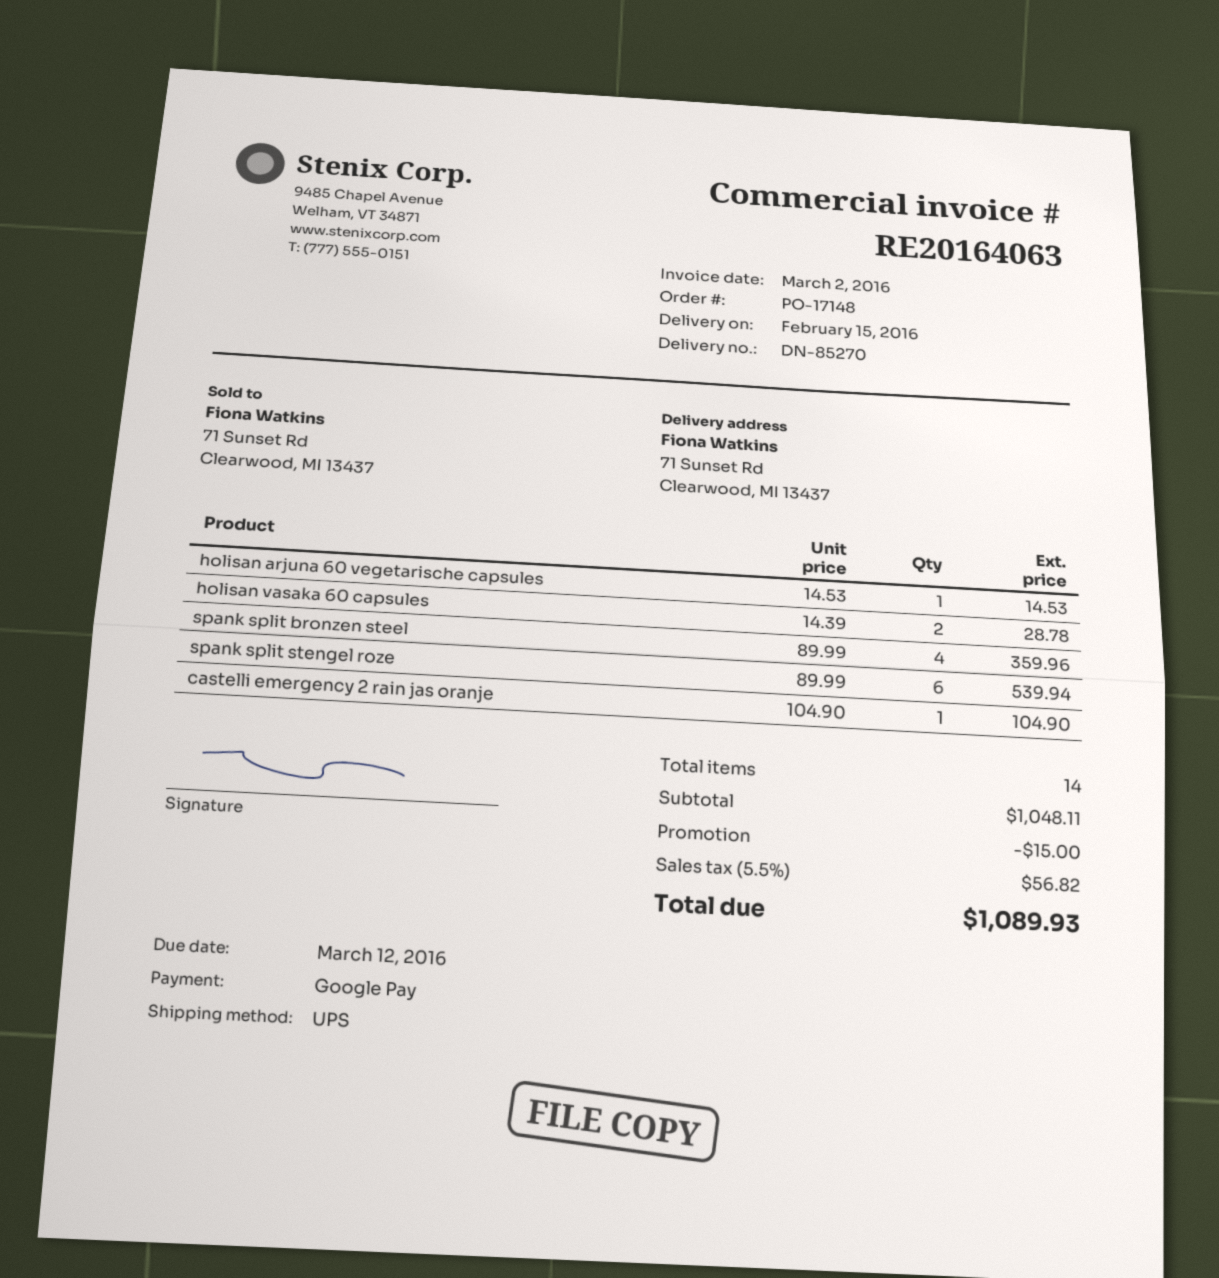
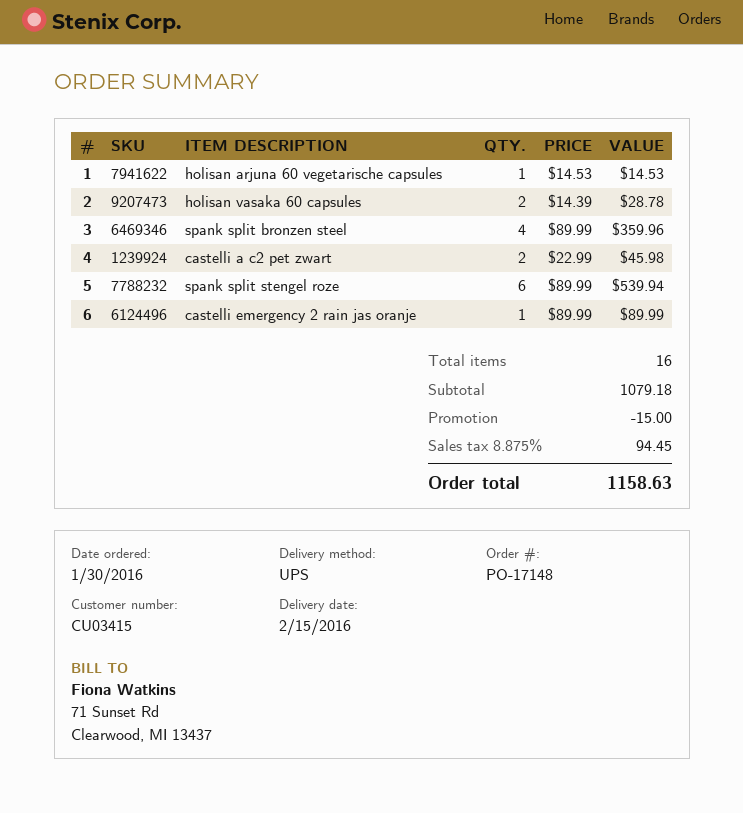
castelli emergency 2 rain jas oranje: 1 x 104.90 = 104.90 -> 1 x 89.99 = 89.99
castelli a c2 pet zwart: none -> 2 x 22.99 = 45.98
total quantity: 14 -> 16
subtotal: 1048.11 -> 1079.18
tax: 5.5% = 56.82 -> 8.875% = 94.45
total: 1089.93 -> 1158.63

